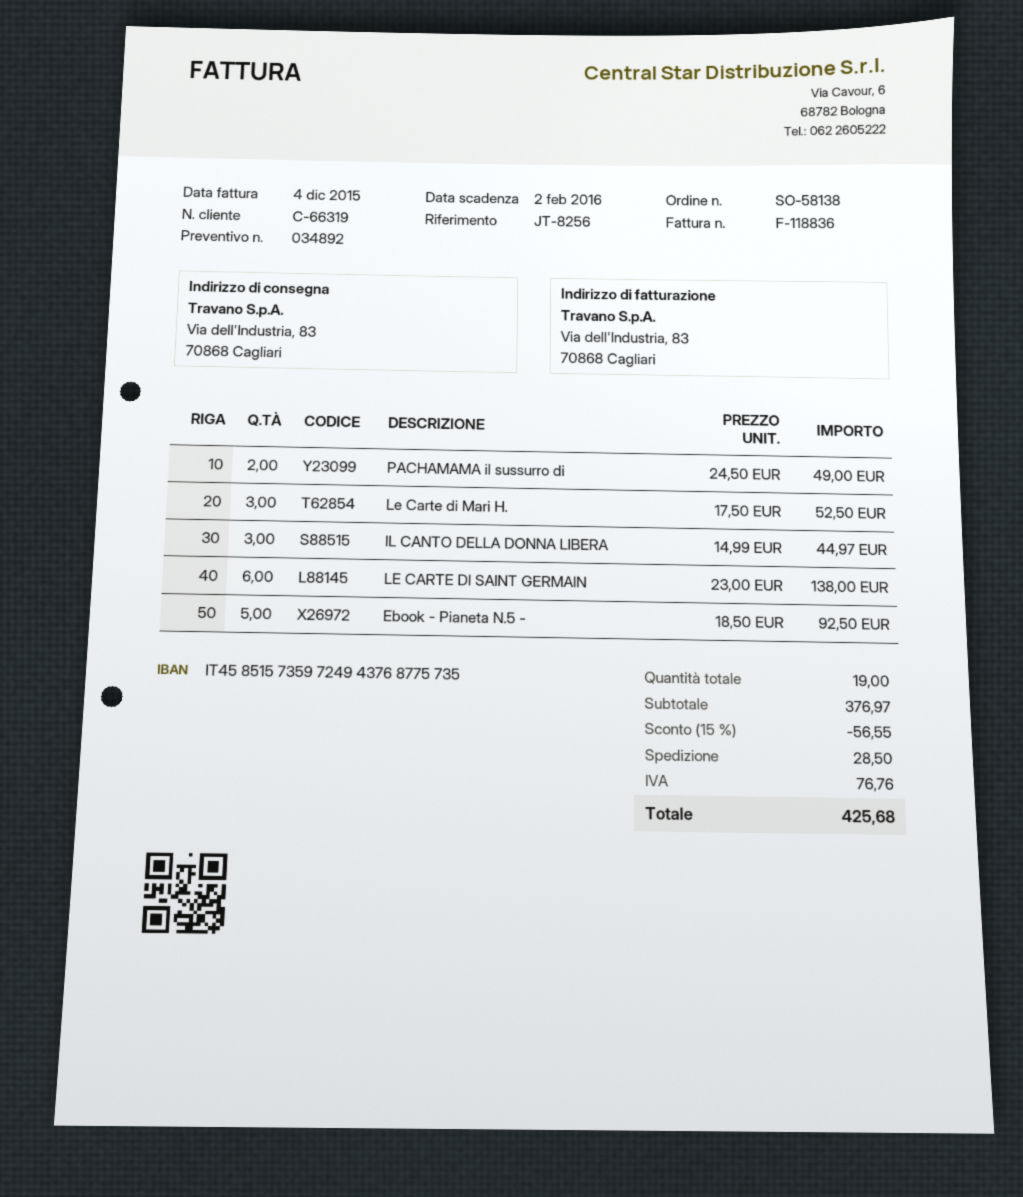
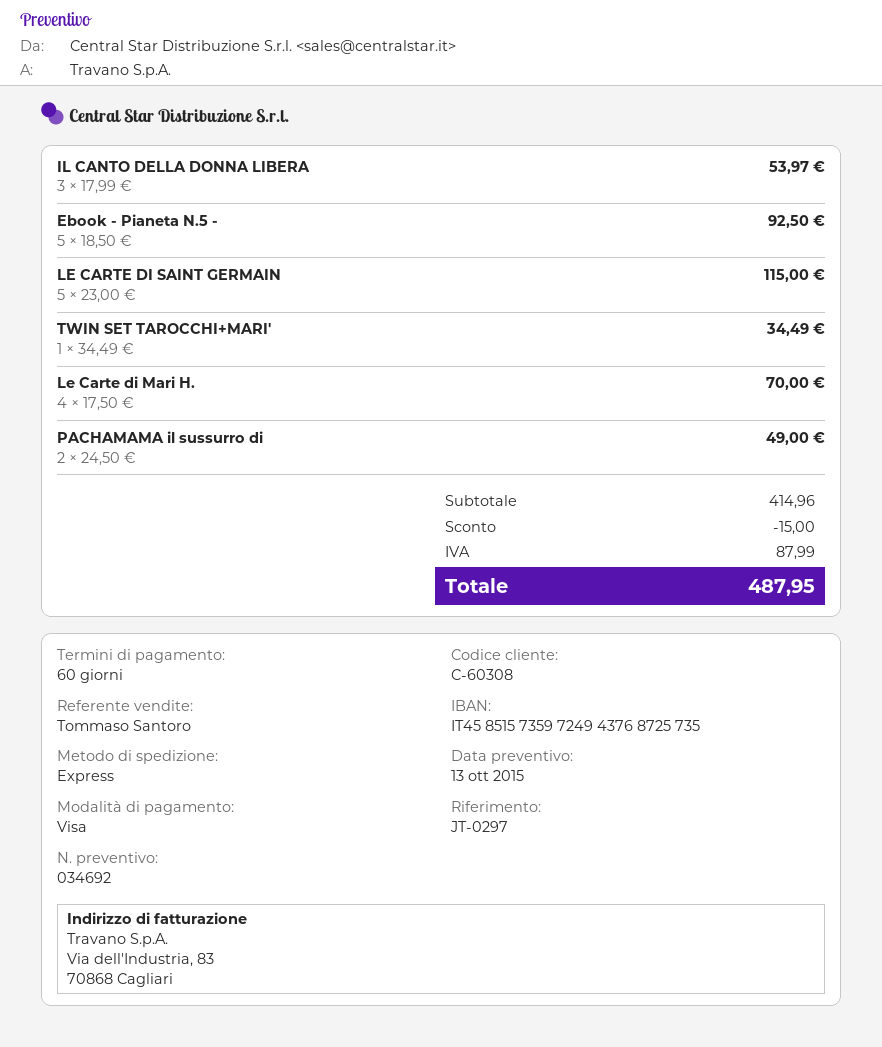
quote number: 034892 -> 034692
customer number: C-66319 -> C-60308
reference: JT-8256 -> JT-0297
bank account: IT4585157359724943768775735 -> IT4585157359724943768725735
Le Carte di Mari H.: 3 x 17.50 = 52.50 -> 4 x 17.50 = 70.00
IL CANTO DELLA DONNA LIBERA: 3 x 14.99 = 44.97 -> 3 x 17.99 = 53.97
LE CARTE DI SAINT GERMAIN: 6 x 23.00 = 138.00 -> 5 x 23.00 = 115.00
TWIN SET TAROCCHI+MARI': none -> 1 x 34.49 = 34.49
subtotal: 376.97 -> 414.96
discount: 56.55 -> 15.00
shipping: 28.50 -> none
tax: 76.76 -> 87.99
total: 425.68 -> 487.95

